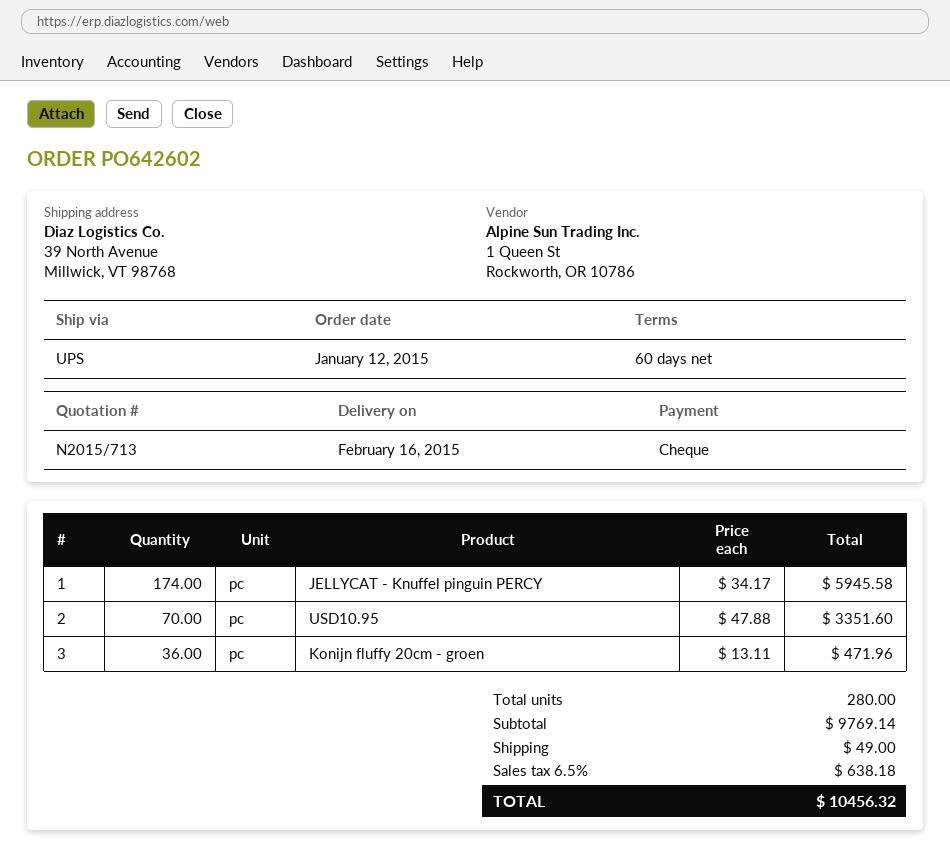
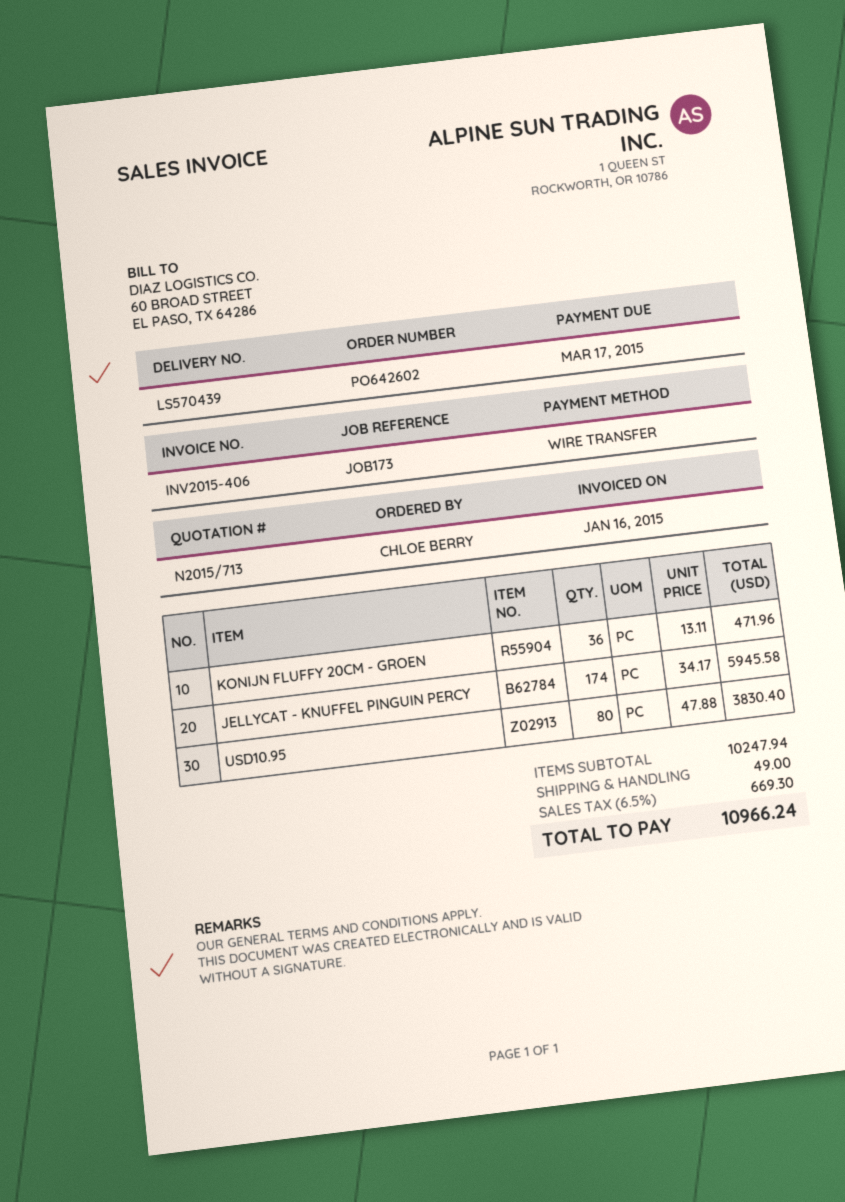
payment method: cheque -> bank transfer
USD10.95: 70 x 47.88 = 3351.60 -> 80 x 47.88 = 3830.40
subtotal: 9769.14 -> 10247.94
tax: 6.5% = 638.18 -> 6.5% = 669.30
total: 10456.32 -> 10966.24

